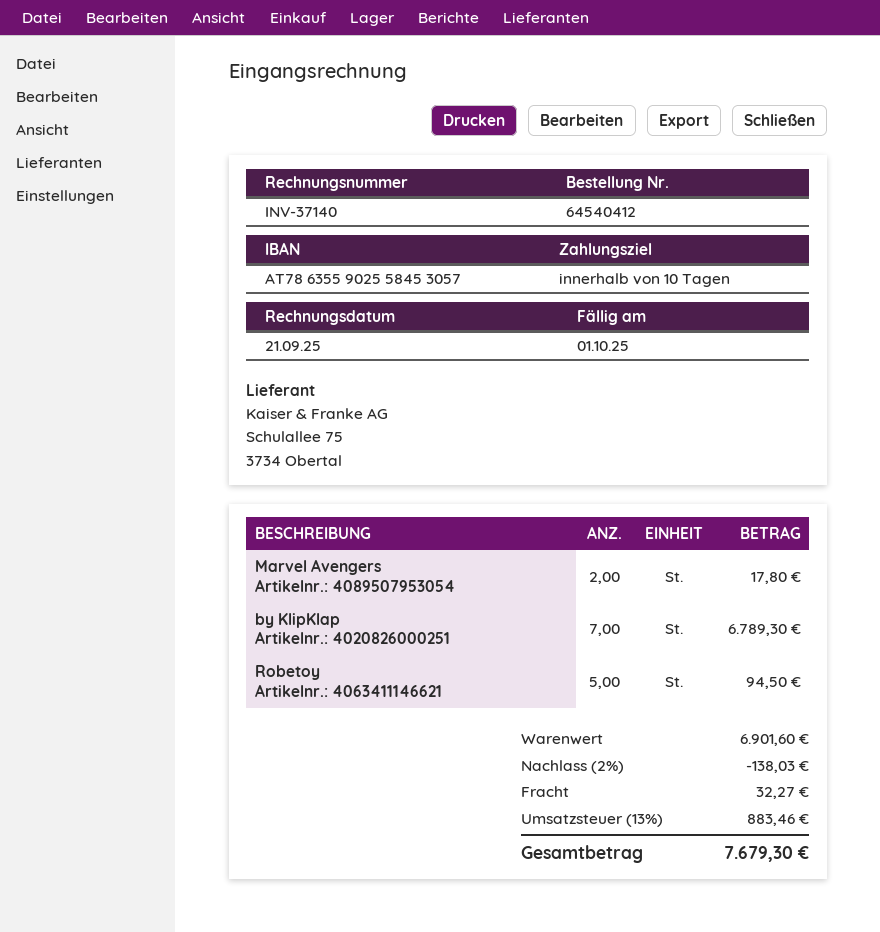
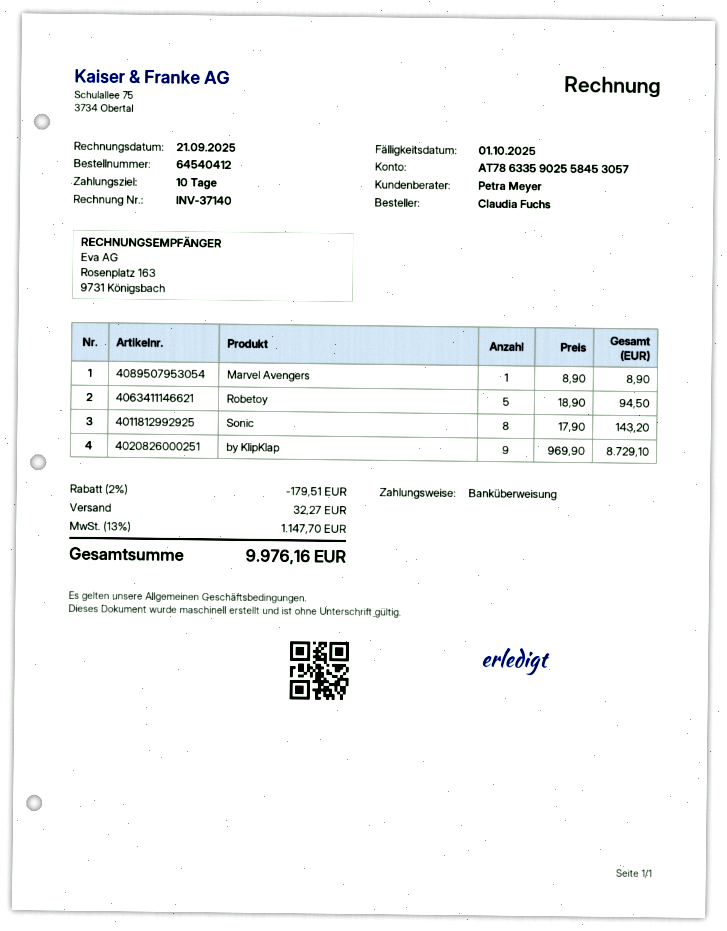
bank account: AT786355902558453057 -> AT786335902558453057
Marvel Avengers: 2 for 17.80 -> 1 for 8.90
by KlipKlap: 7 for 6789.30 -> 9 for 8729.10
Sonic: none -> 8 for 143.20
discount: 2% = 138.03 -> 2% = 179.51
tax: 13% = 883.46 -> 13% = 1147.70
total: 7679.30 -> 9976.16

